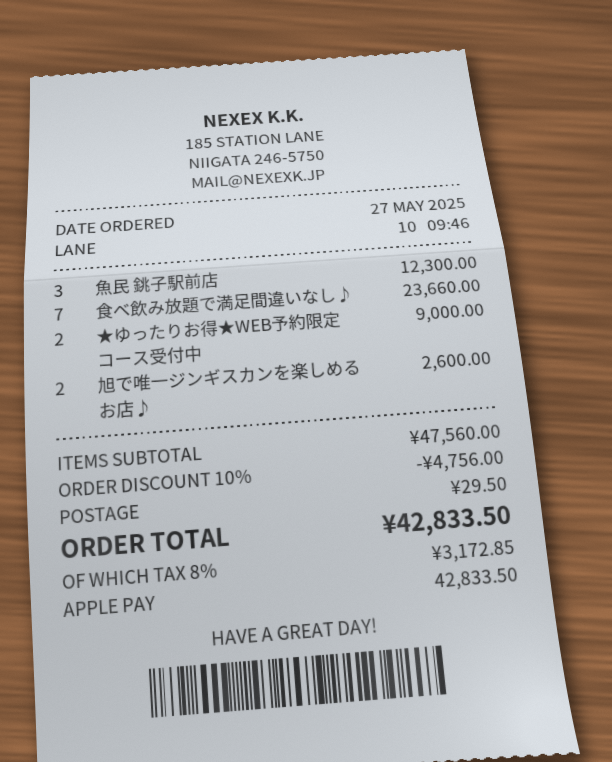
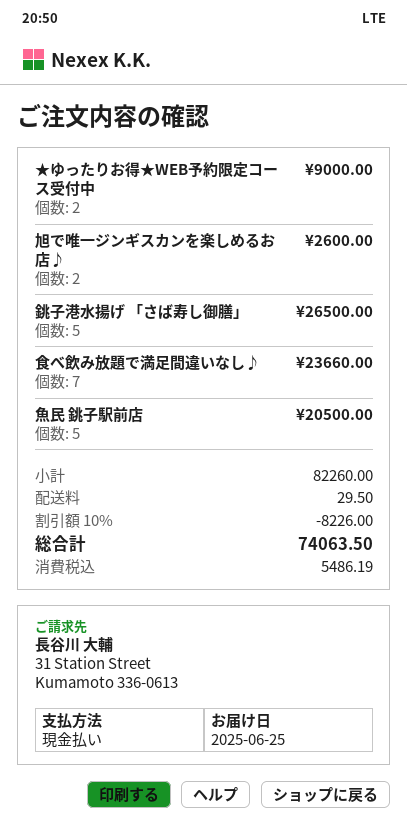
payment method: Apple Pay -> cash
魚民 銚子駅前店: 3 for 12300.00 -> 5 for 20500.00
銚子港水揚げ 「さば寿し御膳」: none -> 5 for 26500.00
subtotal: 47560.00 -> 82260.00
discount: 10% = 4756.00 -> 10% = 8226.00
tax: 3172.85 -> 5486.19
total: 42833.50 -> 74063.50

